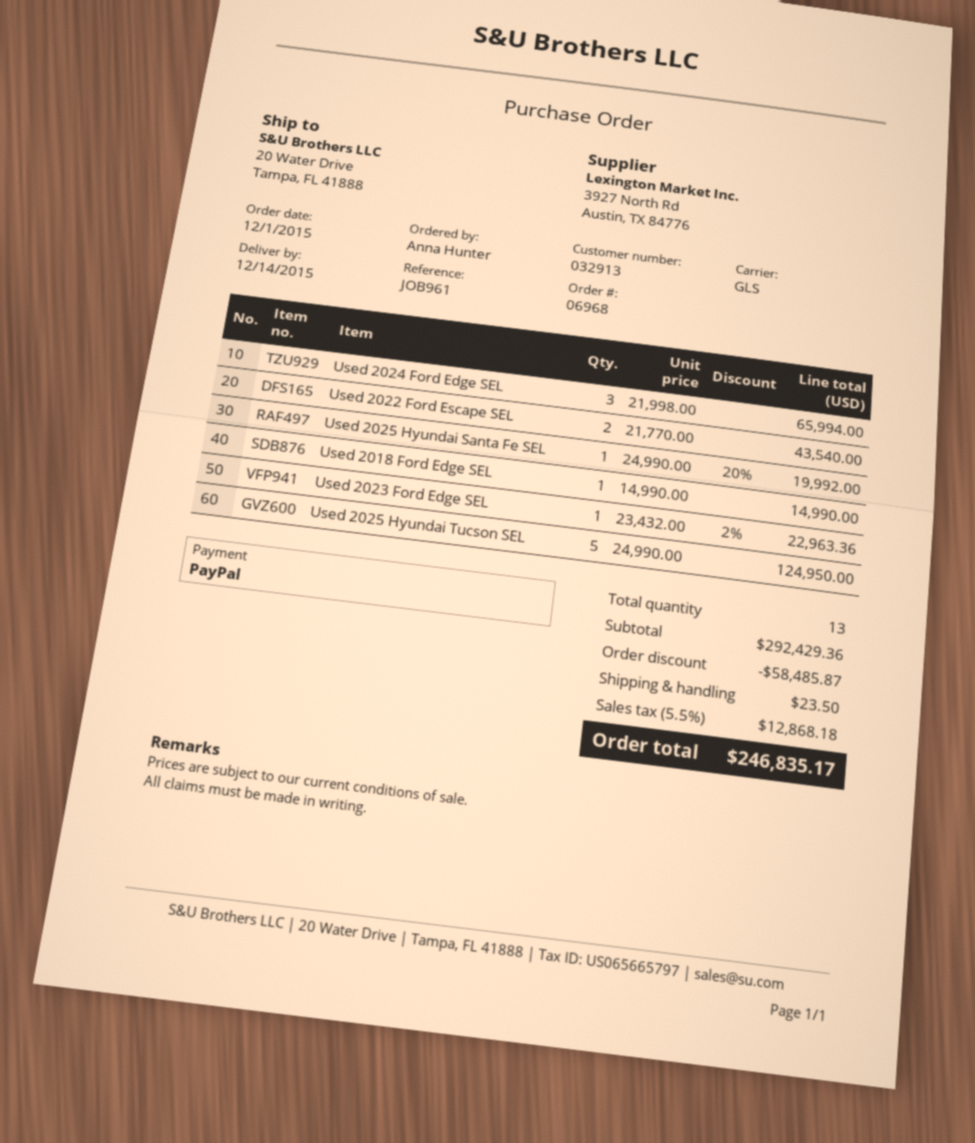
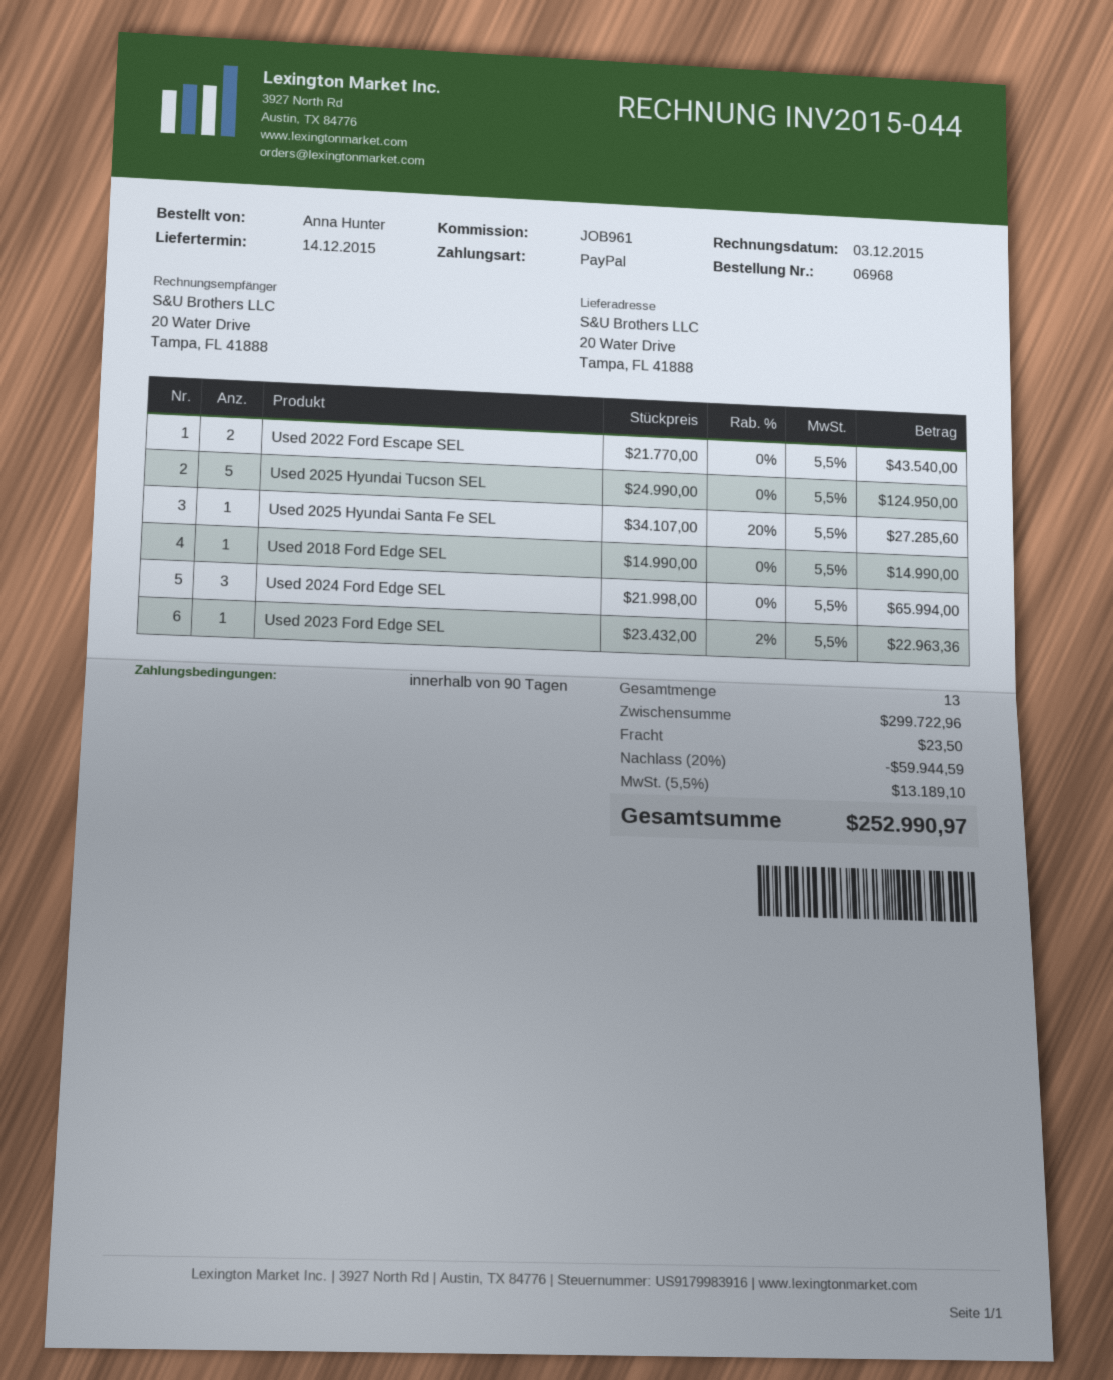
Used 2025 Hyundai Santa Fe SEL: 1 x 24990.00 - 20% = 19992.00 -> 1 x 34107.00 - 20% = 27285.60
subtotal: 292429.36 -> 299722.96
discount: 58485.87 -> 59944.59
tax: 5.5% = 12868.18 -> 5.5% = 13189.10
total: 246835.17 -> 252990.97

